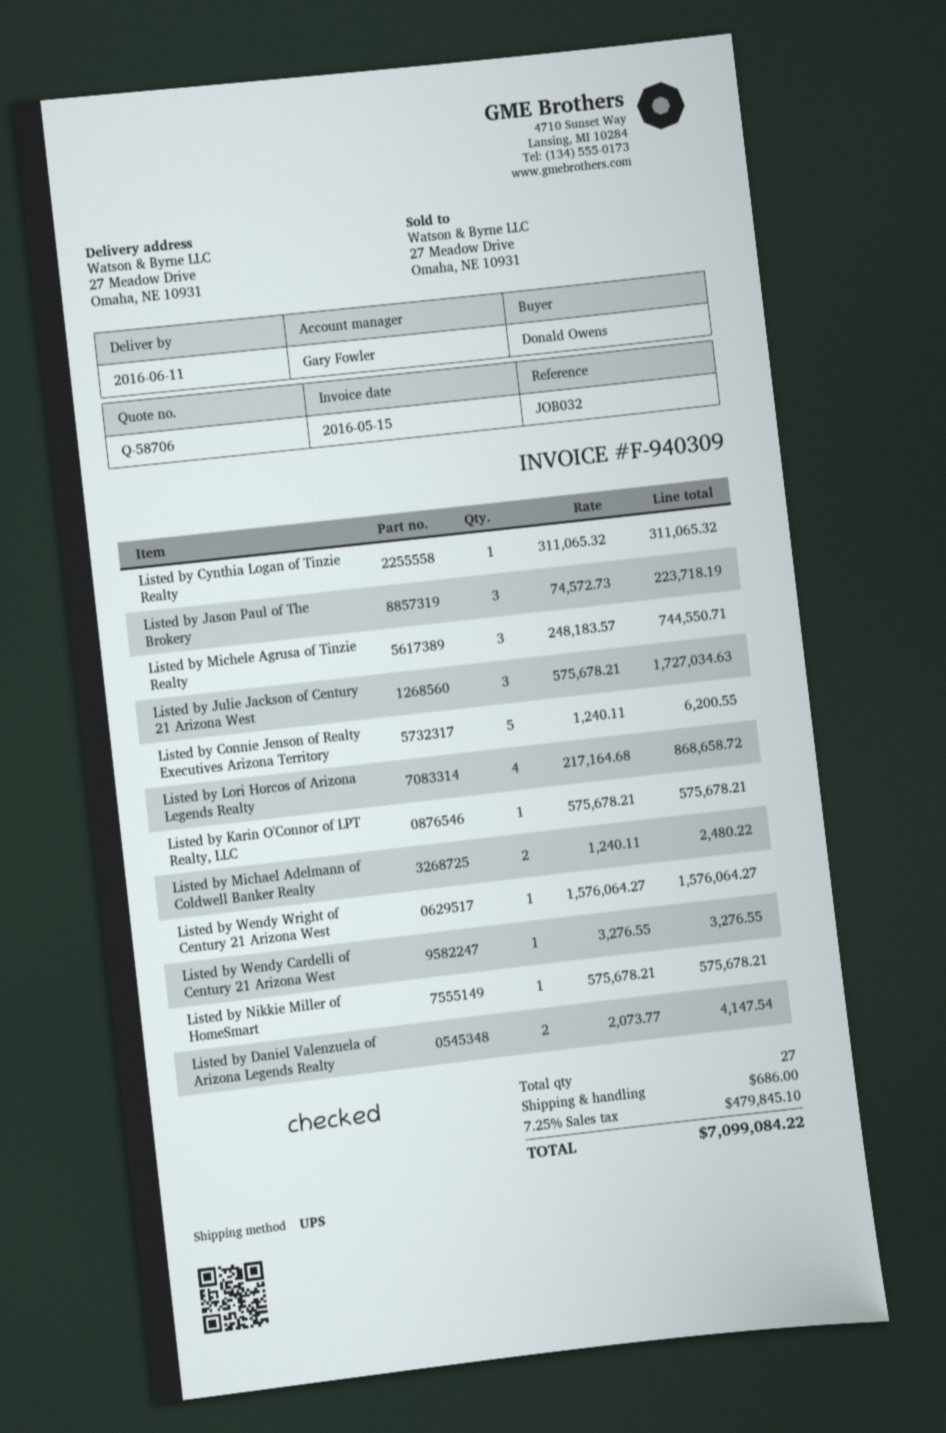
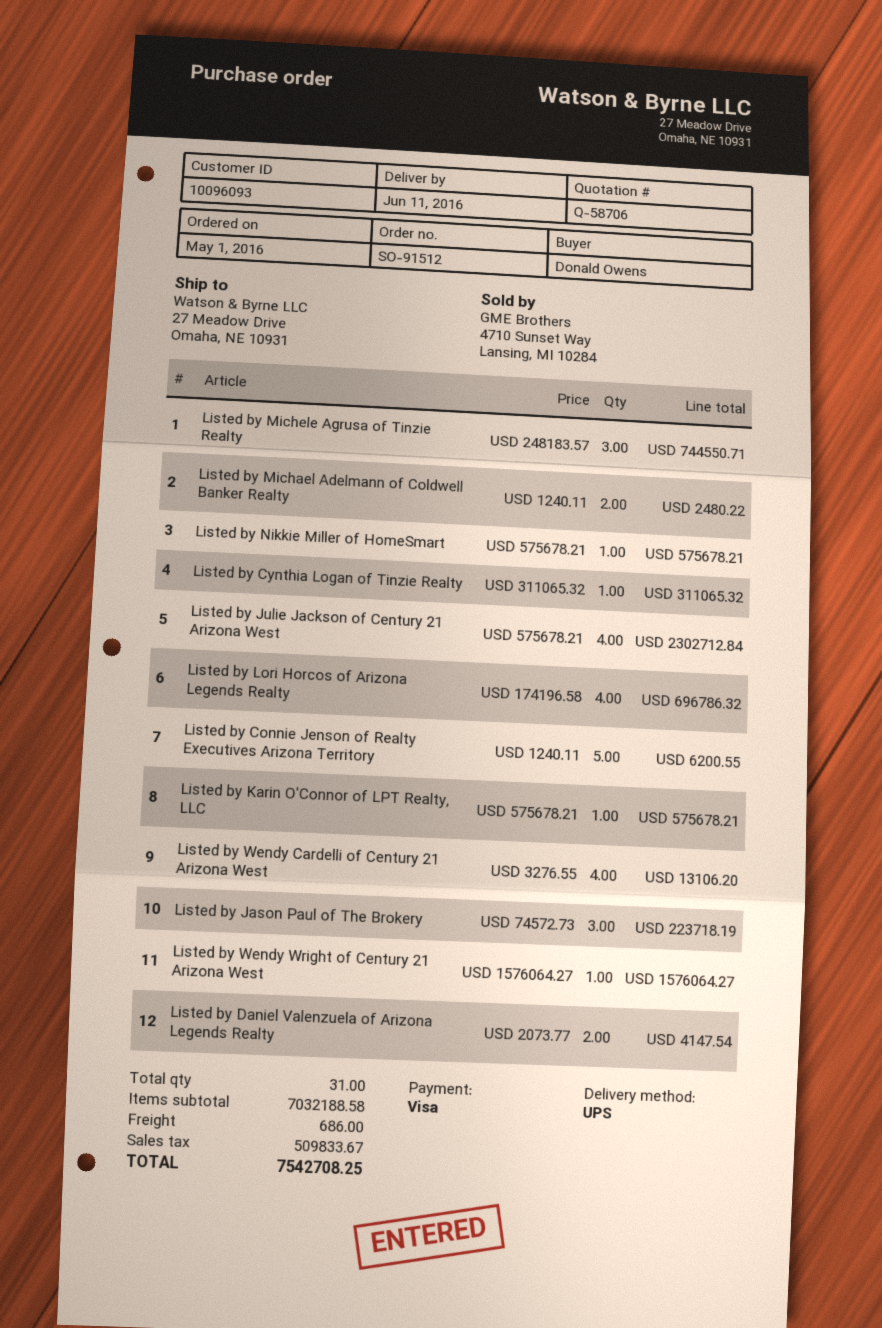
Listed by Julie Jackson of Century 21 Arizona West: 3 x 575678.21 = 1727034.63 -> 4 x 575678.21 = 2302712.84
Listed by Lori Horcos of Arizona Legends Realty: 4 x 217164.68 = 868658.72 -> 4 x 174196.58 = 696786.32
Listed by Wendy Cardelli of Century 21 Arizona West: 1 x 3276.55 = 3276.55 -> 4 x 3276.55 = 13106.20
total quantity: 27 -> 31
tax: 479845.10 -> 509833.67
total: 7099084.22 -> 7542708.25

